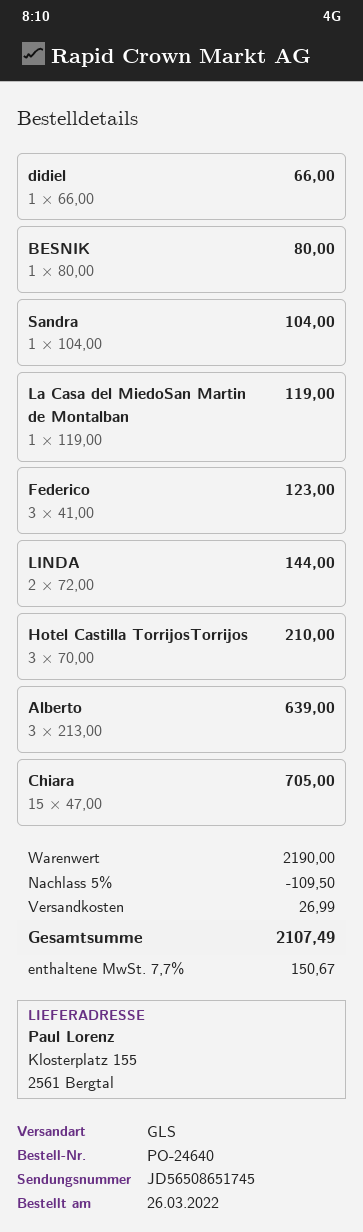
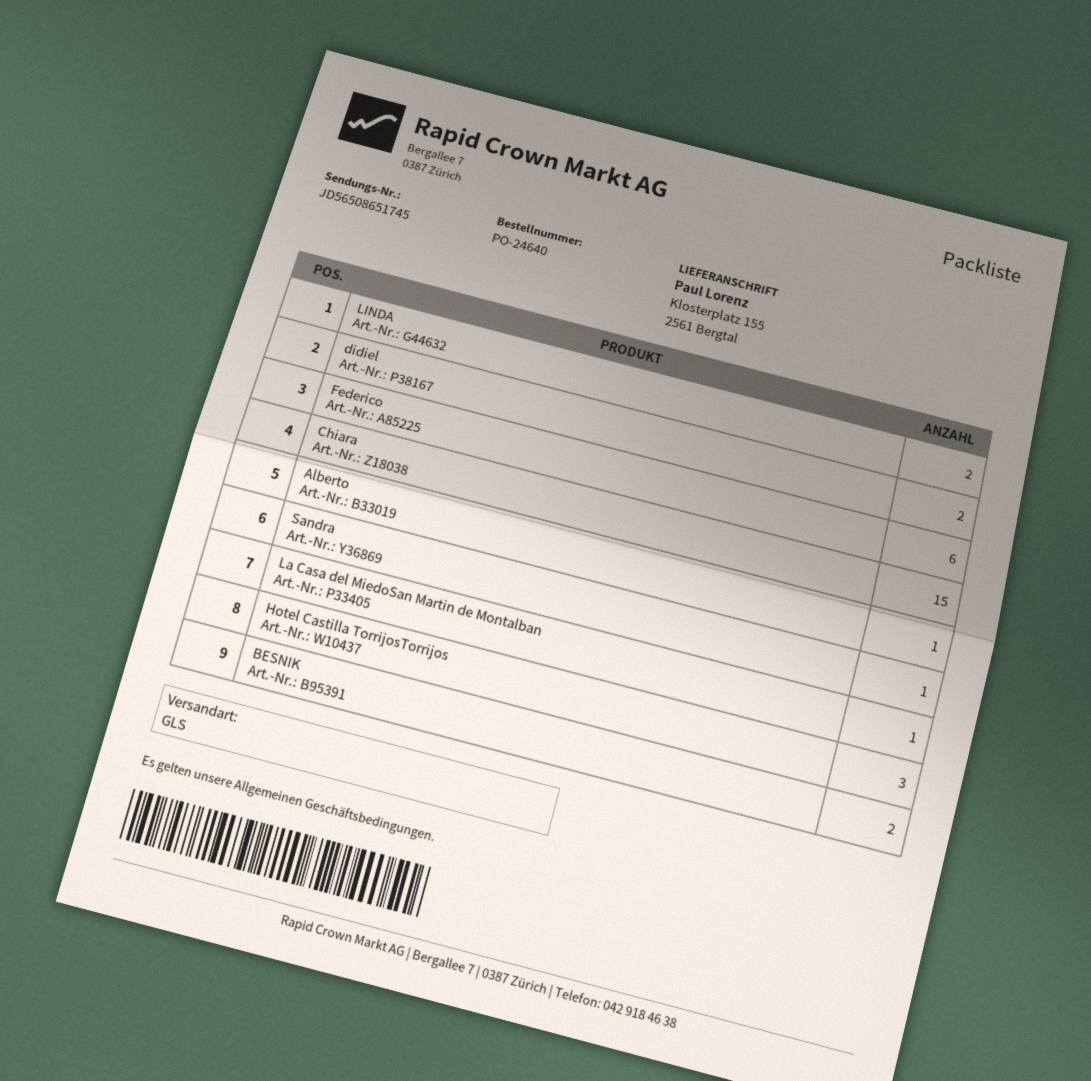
didiel: 1 -> 2
BESNIK: 1 -> 2
Federico: 3 -> 6
Alberto: 3 -> 1

